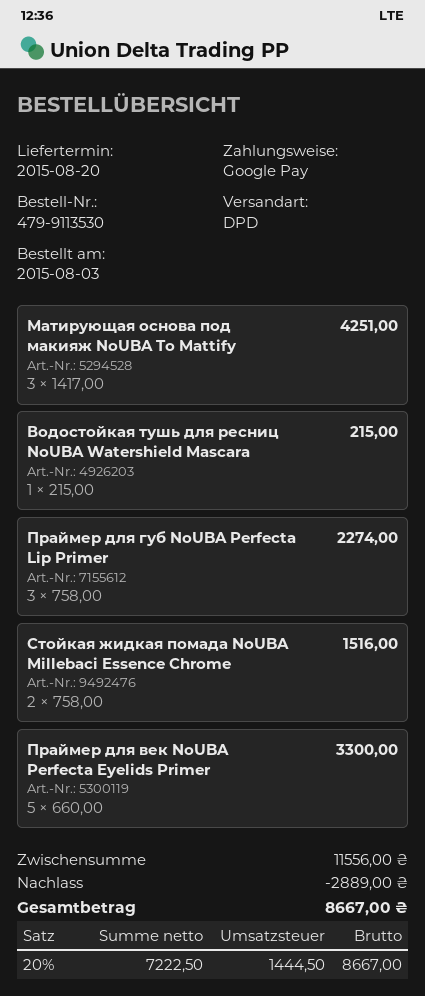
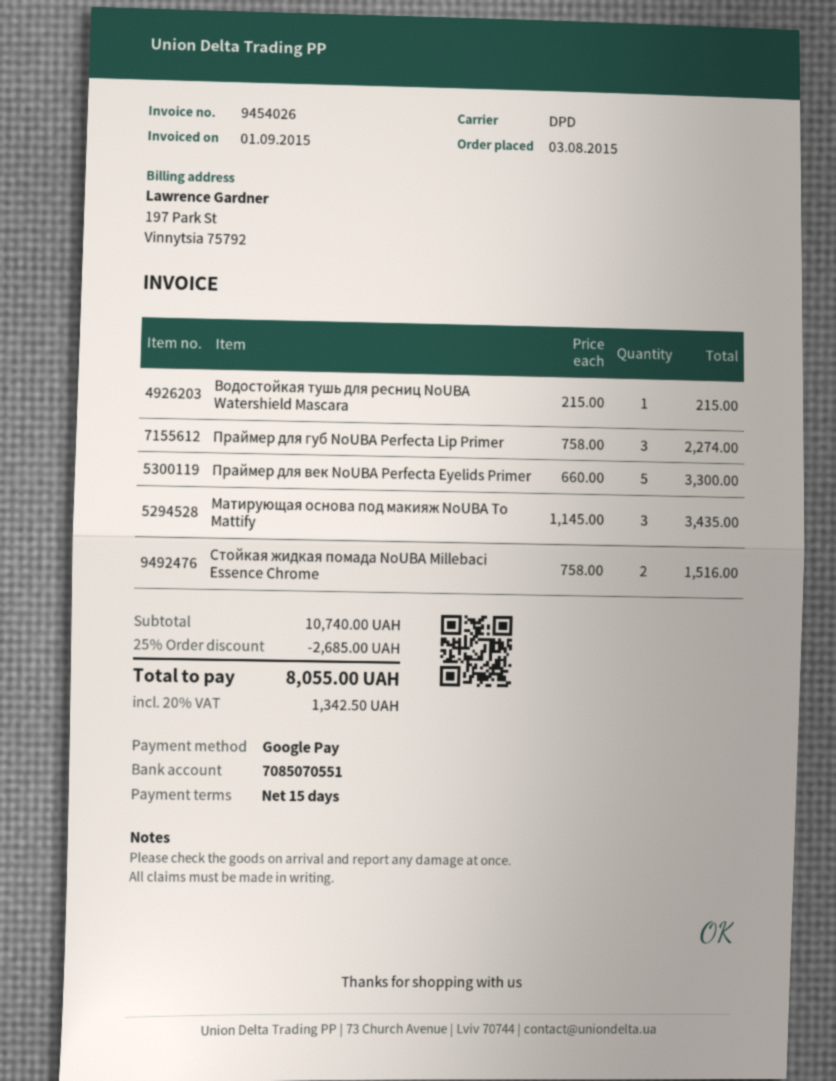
Матирующая основа под макияж NoUBA To Mattify: 3 x 1417.00 = 4251.00 -> 3 x 1145.00 = 3435.00
subtotal: 11556.00 -> 10740.00
discount: 2889.00 -> 2685.00
tax: 20% = 1444.50 -> 20% = 1342.50
total: 8667.00 -> 8055.00

